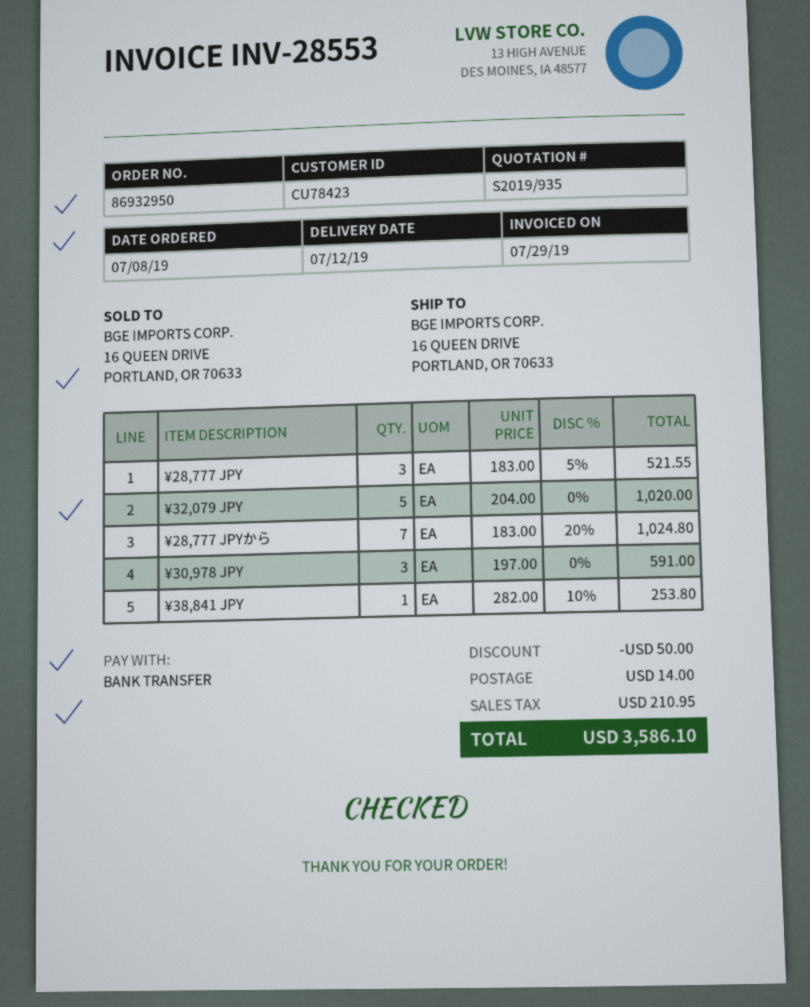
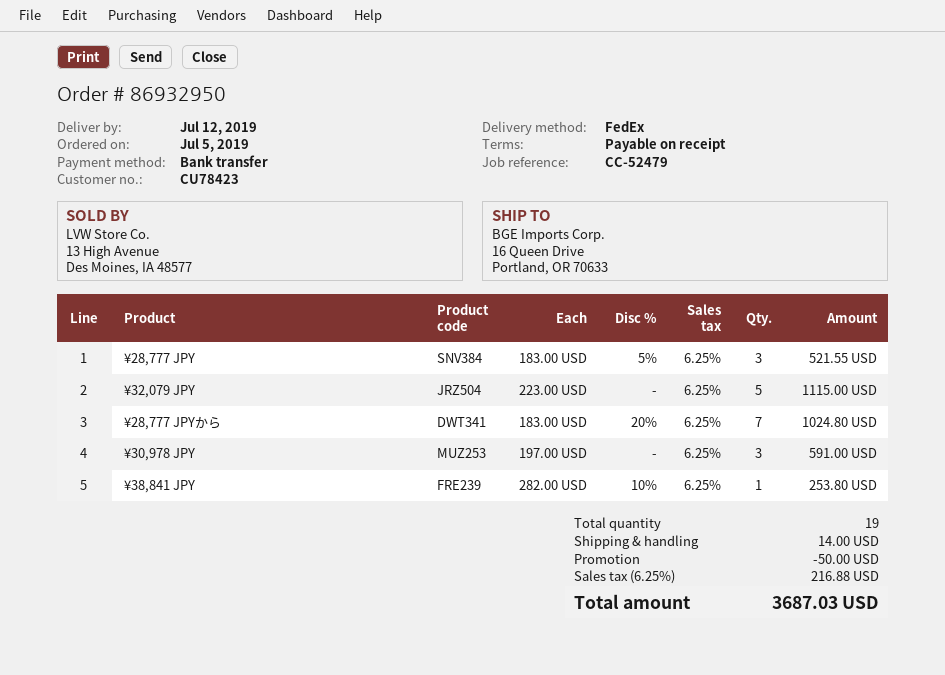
order date: 2019-07-08 -> 2019-07-05
¥32,079 JPY: 5 x 204.00 = 1020.00 -> 5 x 223.00 = 1115.00
tax: 210.95 -> 216.88
total: 3586.10 -> 3687.03

